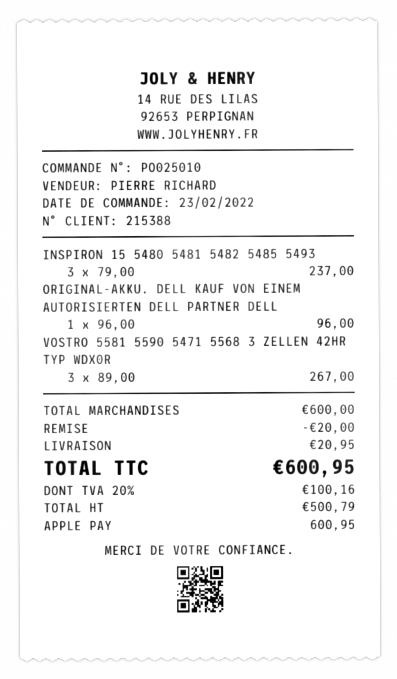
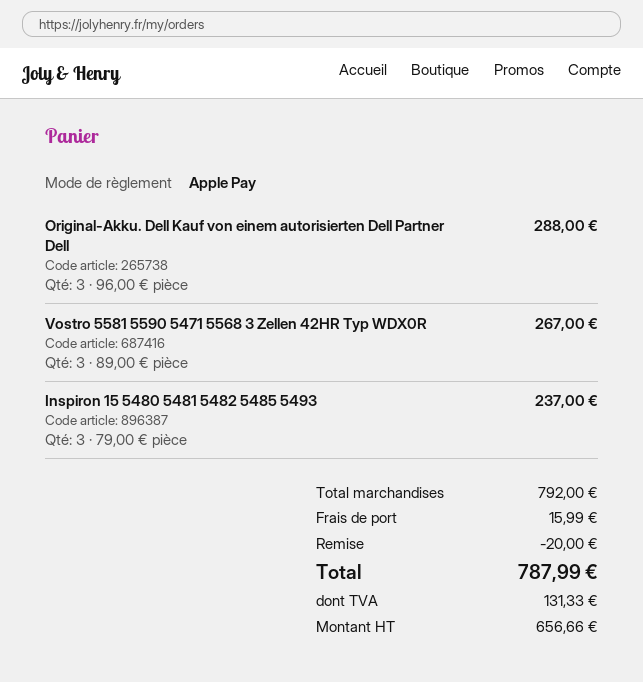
ORIGINAL-AKKU. DELL KAUF VON EINEM AUTORISIERTEN DELL PARTNER DELL: 1 x 96.00 = 96.00 -> 3 x 96.00 = 288.00
subtotal: 600.00 -> 792.00
shipping: 20.95 -> 15.99
net: 500.79 -> 656.66
tax: 100.16 -> 131.33
total: 600.95 -> 787.99

